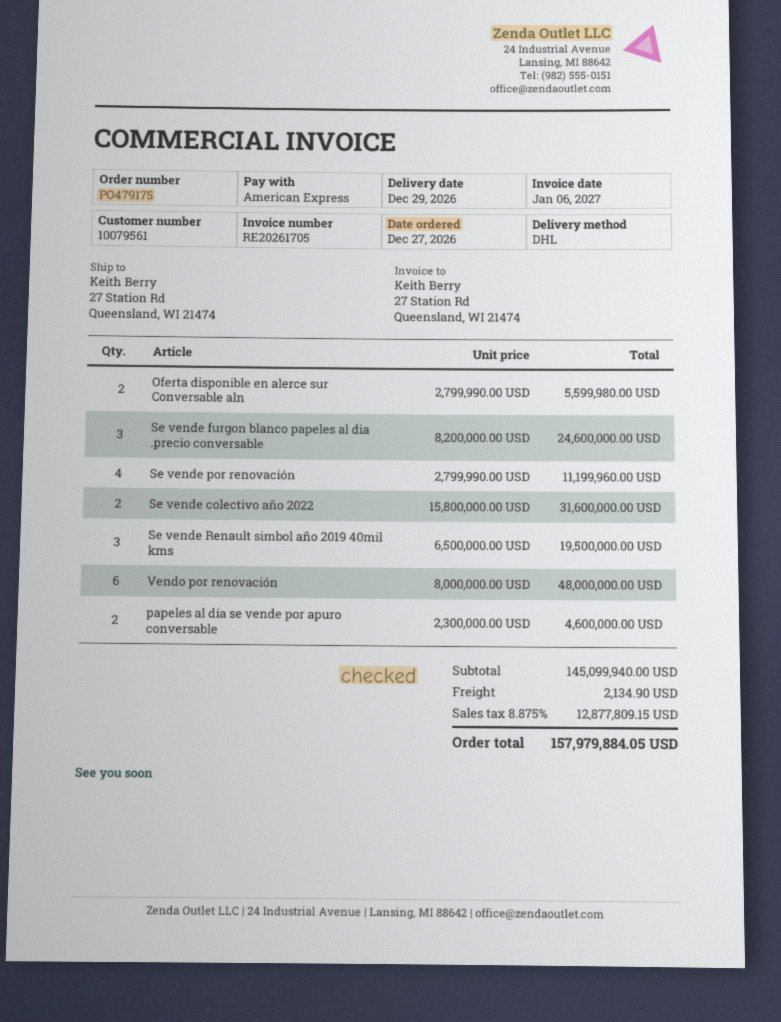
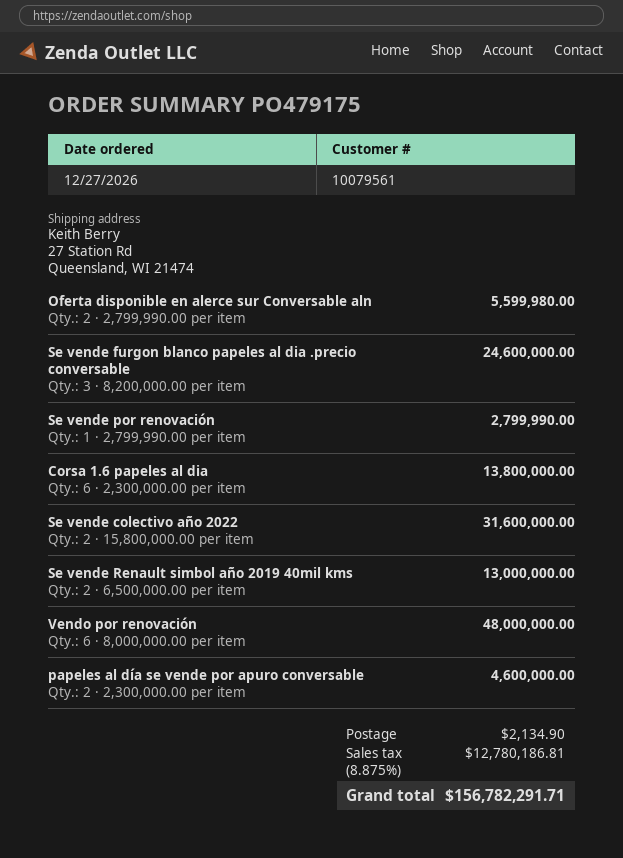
Se vende por renovación: 4 x 2799990.00 = 11199960.00 -> 1 x 2799990.00 = 2799990.00
Se vende Renault simbol año 2019 40mil kms: 3 x 6500000.00 = 19500000.00 -> 2 x 6500000.00 = 13000000.00
Corsa 1.6 papeles al dia: none -> 6 x 2300000.00 = 13800000.00
tax: 8.875% = 12877809.15 -> 8.875% = 12780186.81
total: 157979884.05 -> 156782291.71

